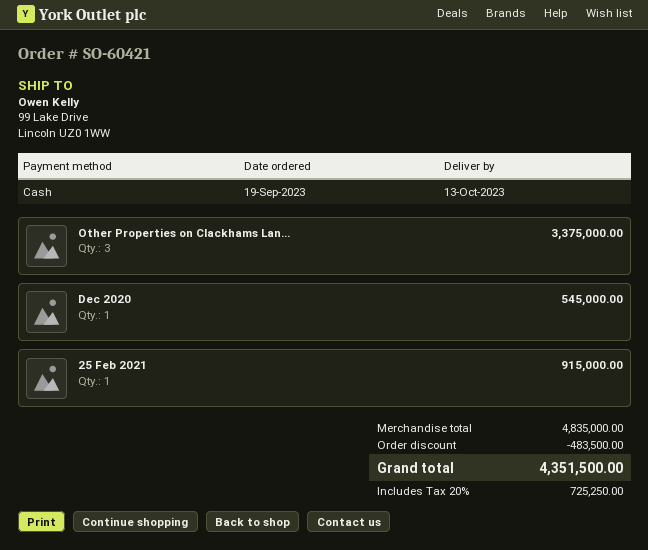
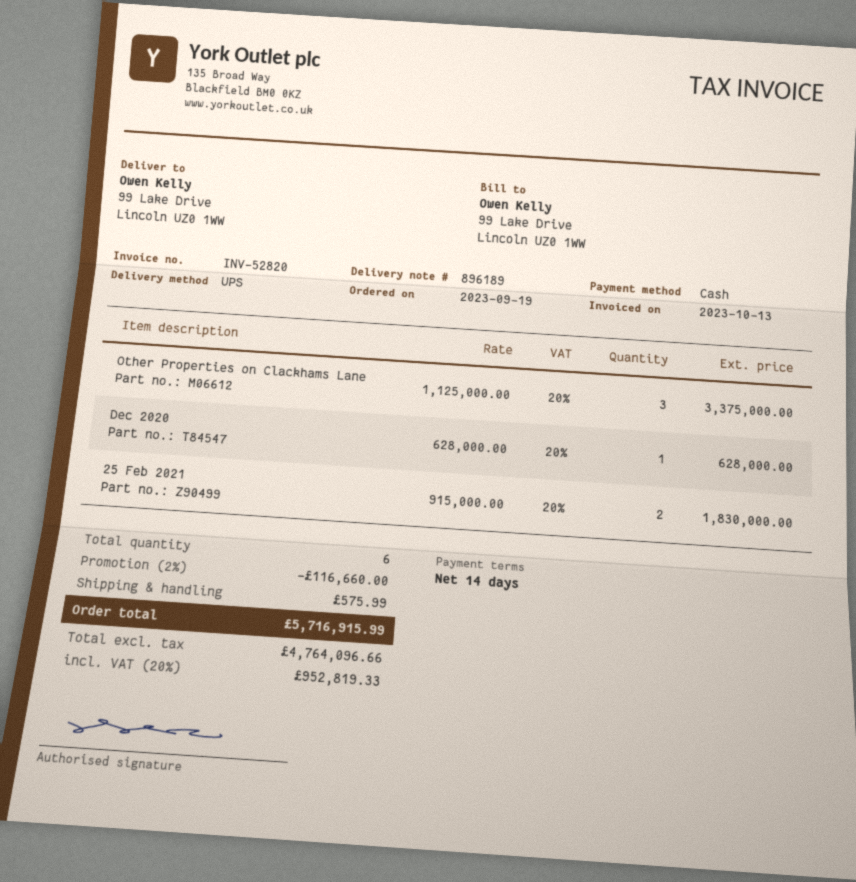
Dec 2020: 1 for 545000.00 -> 1 for 628000.00
25 Feb 2021: 1 for 915000.00 -> 2 for 1830000.00
discount: 483500.00 -> 116660.00
shipping: none -> 575.99
tax: 20% = 725250.00 -> 20% = 952819.33
total: 4351500.00 -> 5716915.99

